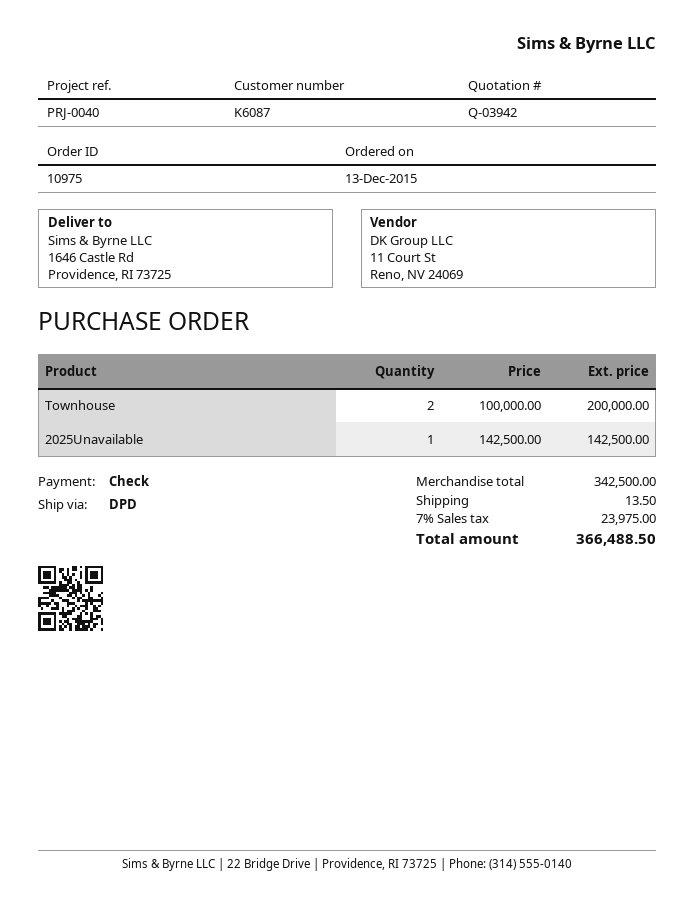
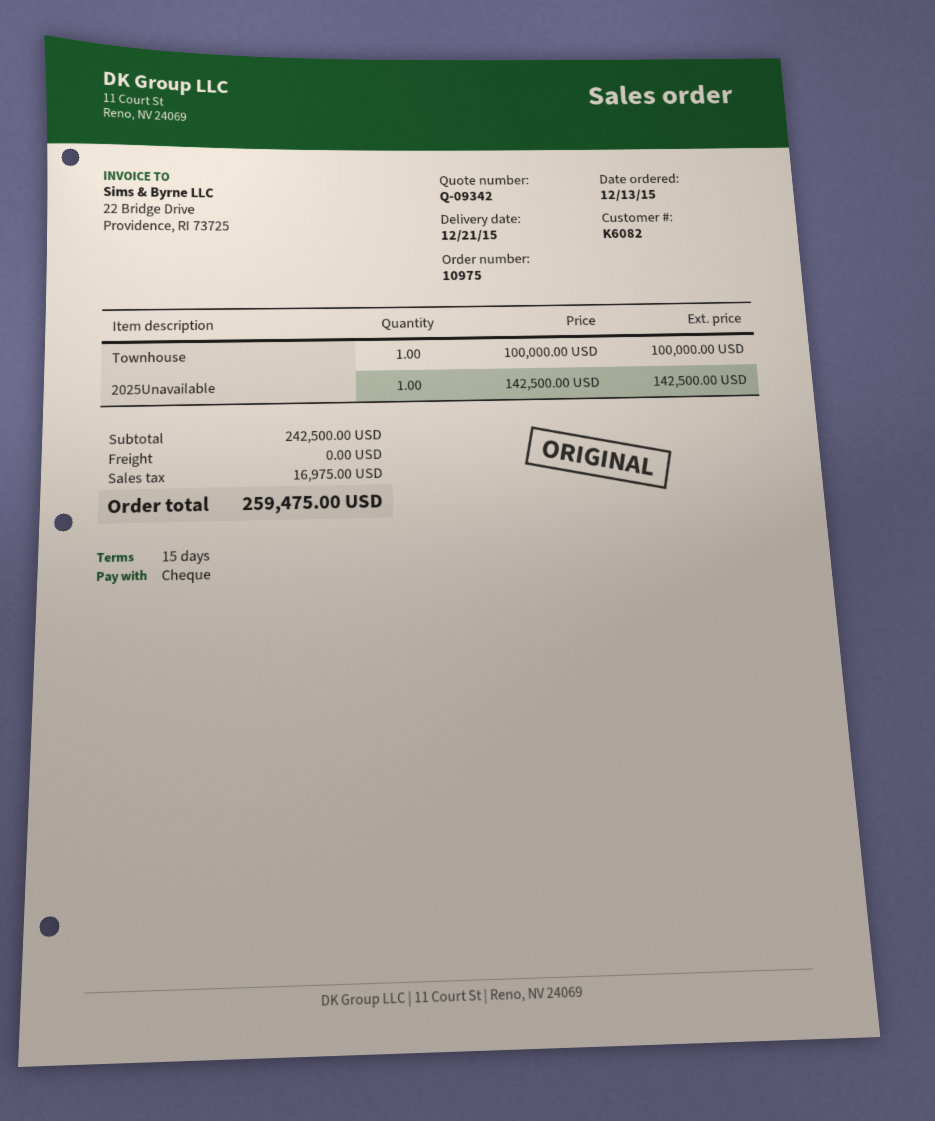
quote number: Q-03942 -> Q-09342
customer number: K6087 -> K6082
Townhouse: 2 x 100000.00 = 200000.00 -> 1 x 100000.00 = 100000.00
subtotal: 342500.00 -> 242500.00
shipping: 13.50 -> 0.00
tax: 23975.00 -> 16975.00
total: 366488.50 -> 259475.00

